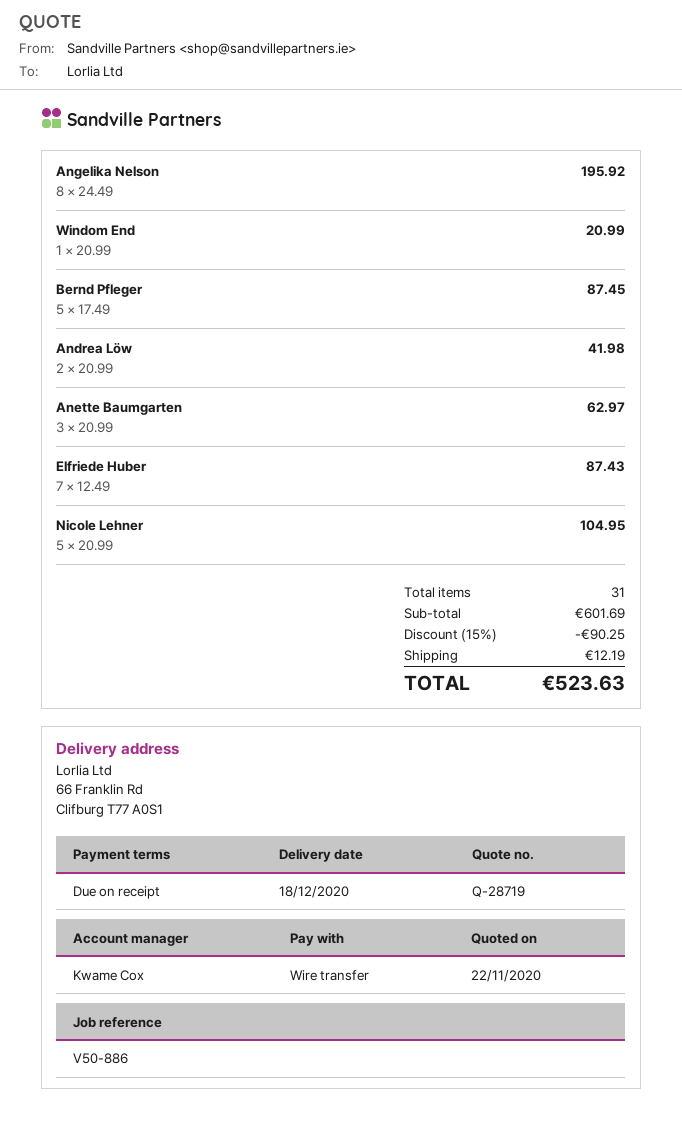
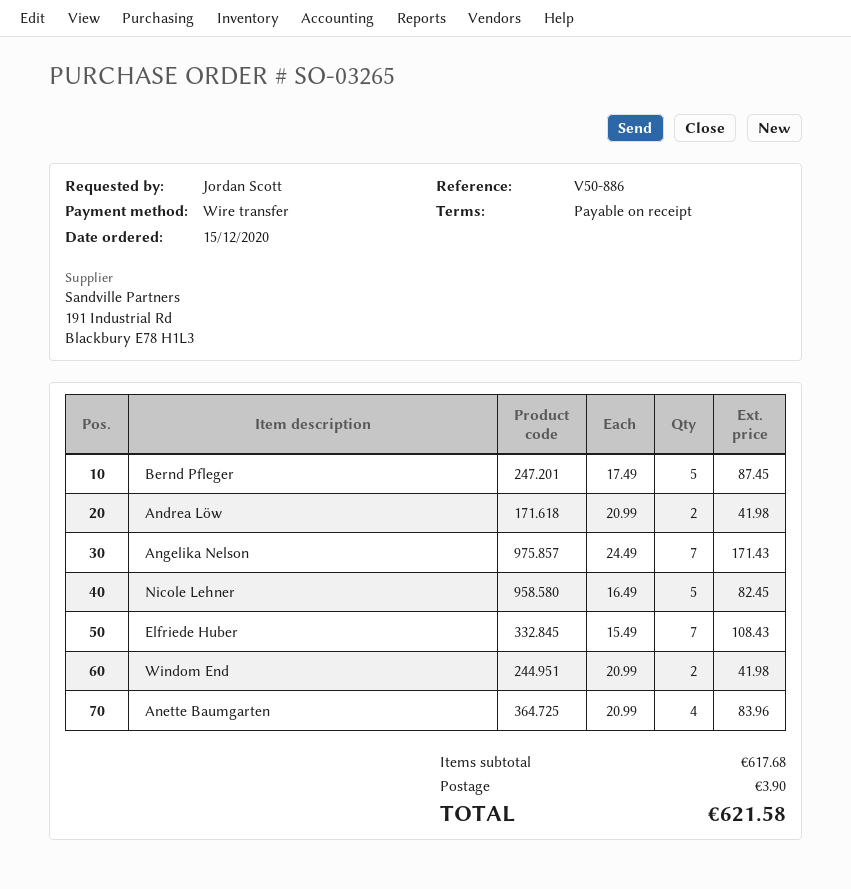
Angelika Nelson: 8 x 24.49 = 195.92 -> 7 x 24.49 = 171.43
Windom End: 1 x 20.99 = 20.99 -> 2 x 20.99 = 41.98
Anette Baumgarten: 3 x 20.99 = 62.97 -> 4 x 20.99 = 83.96
Elfriede Huber: 7 x 12.49 = 87.43 -> 7 x 15.49 = 108.43
Nicole Lehner: 5 x 20.99 = 104.95 -> 5 x 16.49 = 82.45
subtotal: 601.69 -> 617.68
discount: 15% = 90.25 -> none
shipping: 12.19 -> 3.90
total: 523.63 -> 621.58

